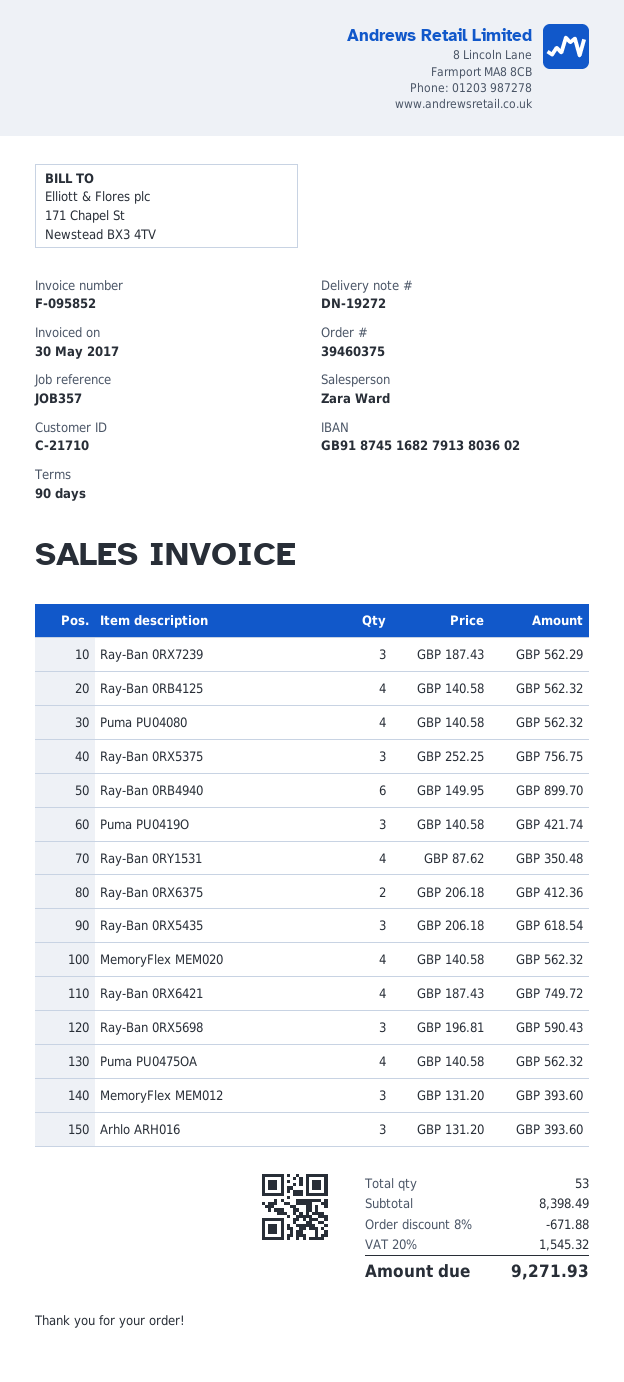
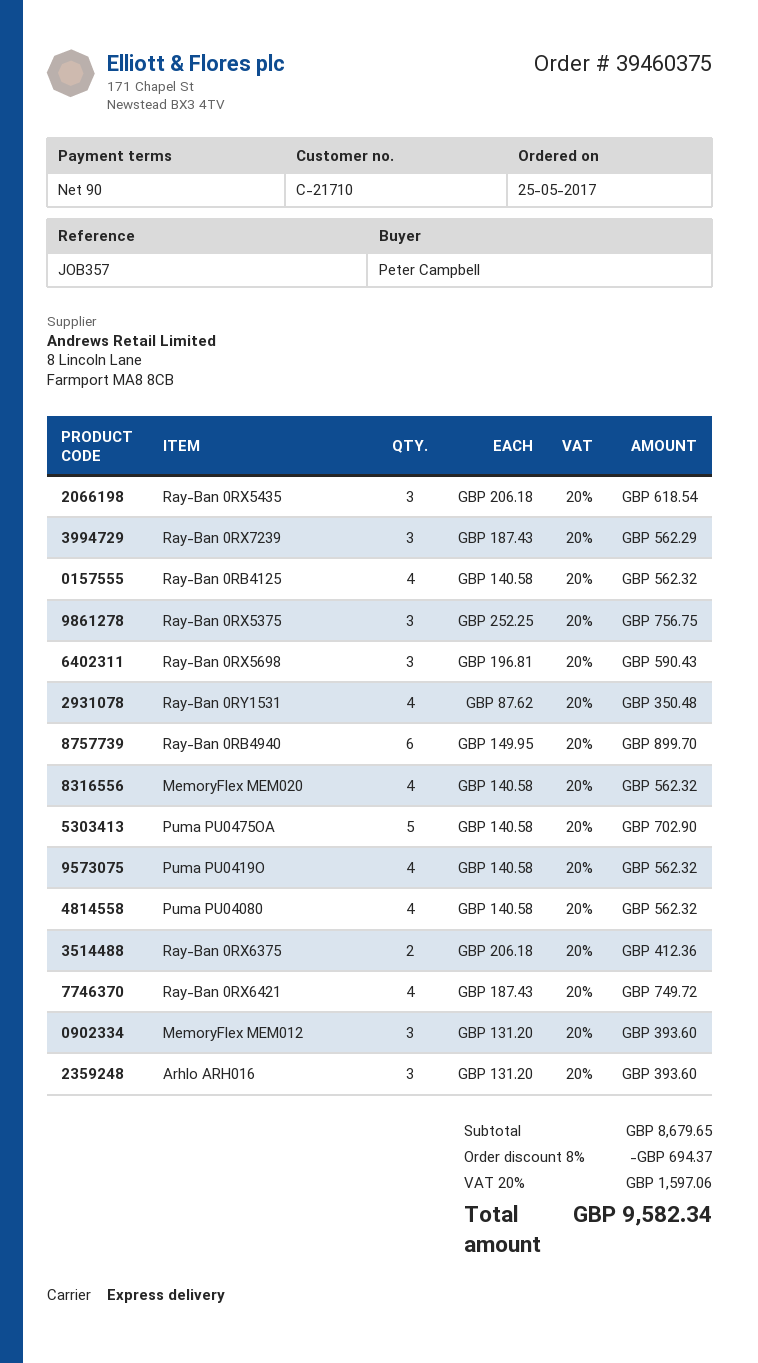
Puma PU0419O: 3 x 140.58 = 421.74 -> 4 x 140.58 = 562.32
Puma PU0475OA: 4 x 140.58 = 562.32 -> 5 x 140.58 = 702.90
subtotal: 8398.49 -> 8679.65
discount: 8% = 671.88 -> 8% = 694.37
tax: 20% = 1545.32 -> 20% = 1597.06
total: 9271.93 -> 9582.34

